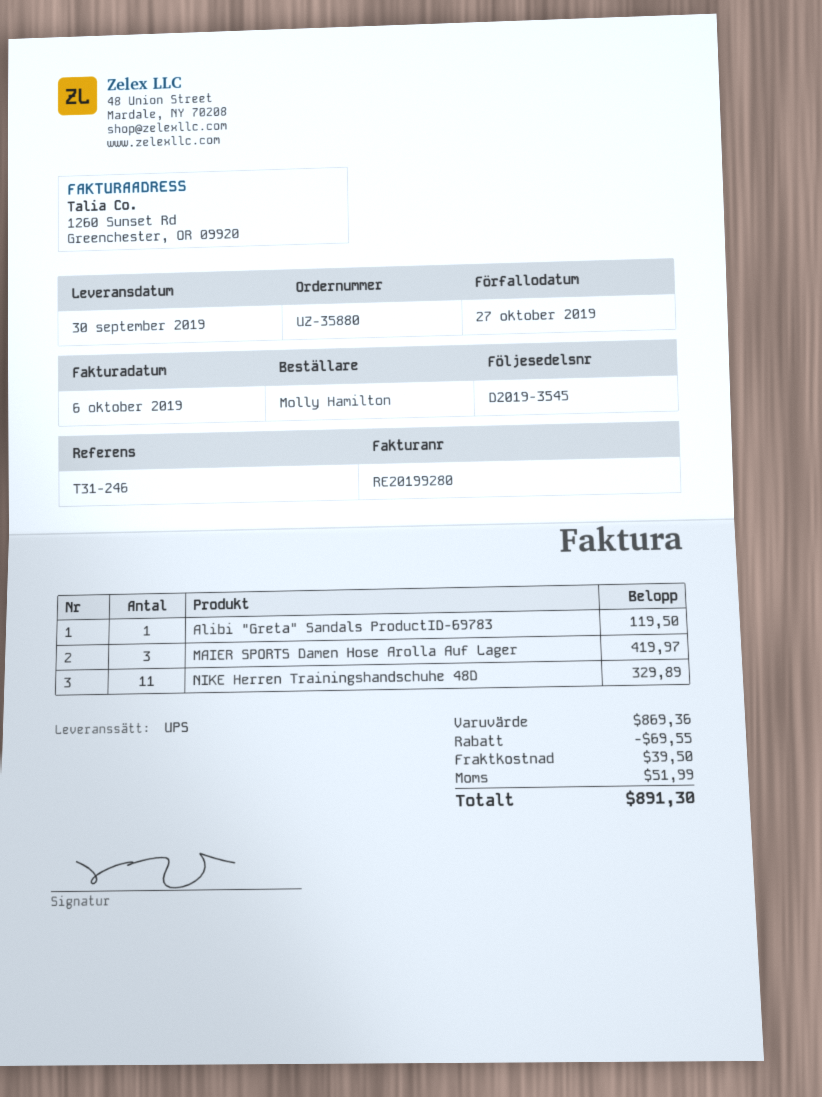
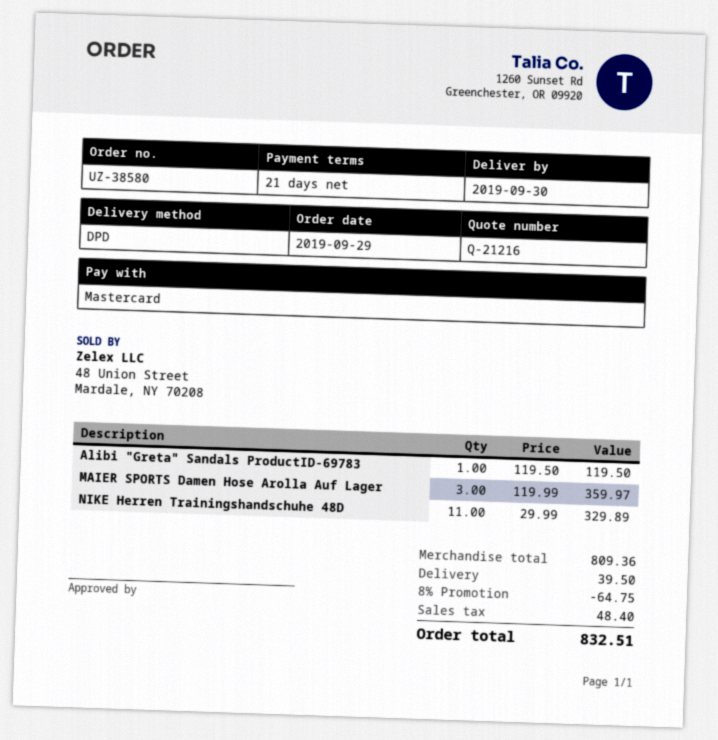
order number: UZ-35880 -> UZ-38580
shipping method: UPS -> DPD
MAIER SPORTS Damen Hose Arolla Auf Lager: 3 for 419.97 -> 3 for 359.97
subtotal: 869.36 -> 809.36
discount: 69.55 -> 64.75
tax: 51.99 -> 48.40
total: 891.30 -> 832.51

